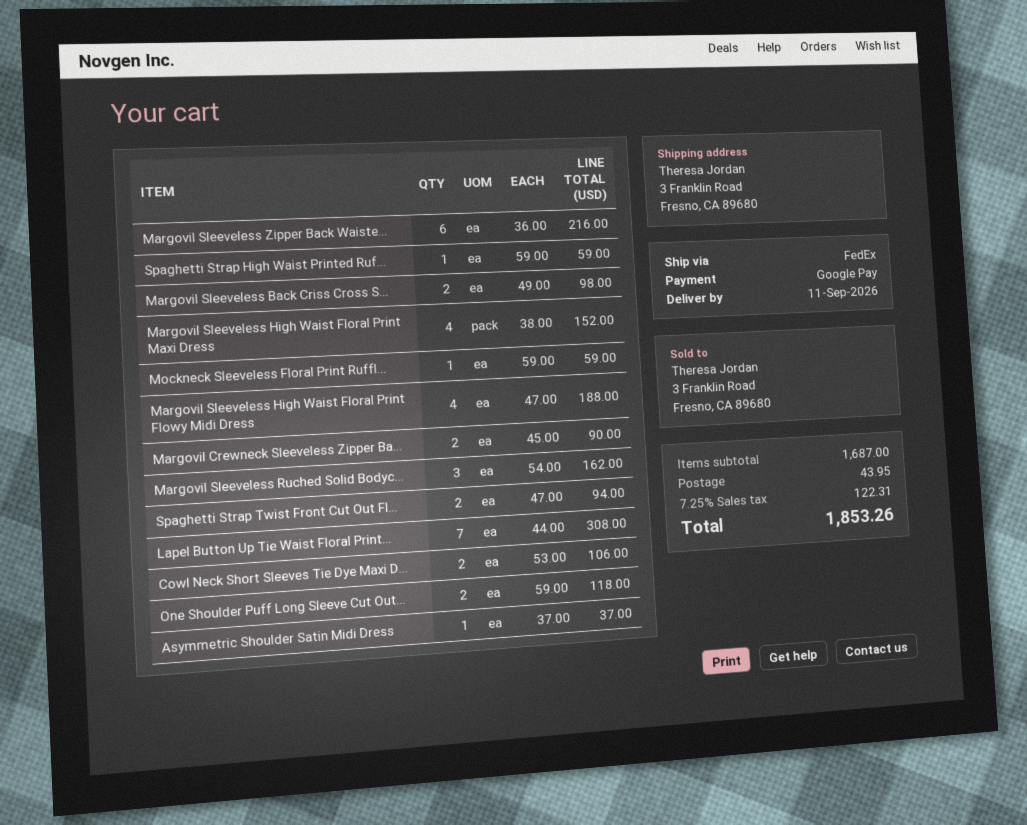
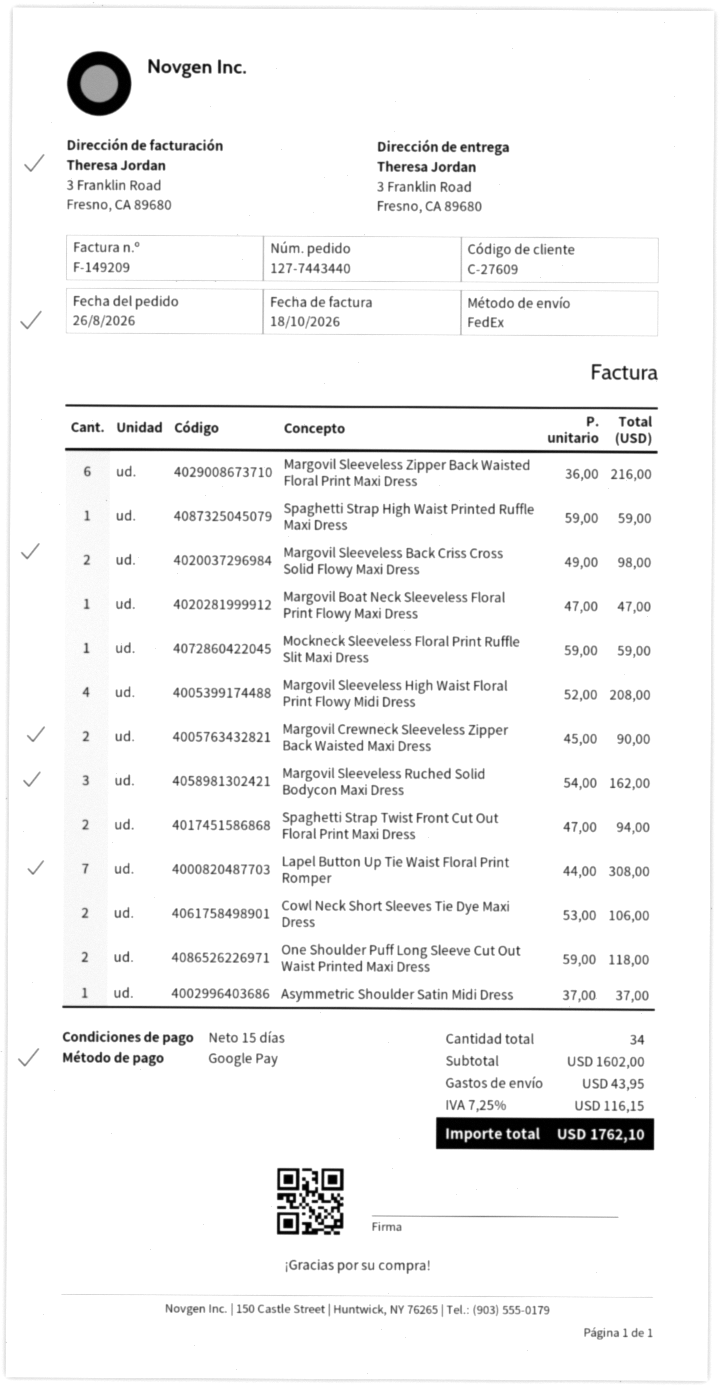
Margovil Sleeveless High Waist Floral Print Maxi Dress: 4 x 38.00 = 152.00 -> none
Margovil Sleeveless High Waist Floral Print Flowy Midi Dress: 4 x 47.00 = 188.00 -> 4 x 52.00 = 208.00
Margovil Boat Neck Sleeveless Floral Print Flowy Maxi Dress: none -> 1 x 47.00 = 47.00
subtotal: 1687.00 -> 1602.00
tax: 7.25% = 122.31 -> 7.25% = 116.15
total: 1853.26 -> 1762.10

